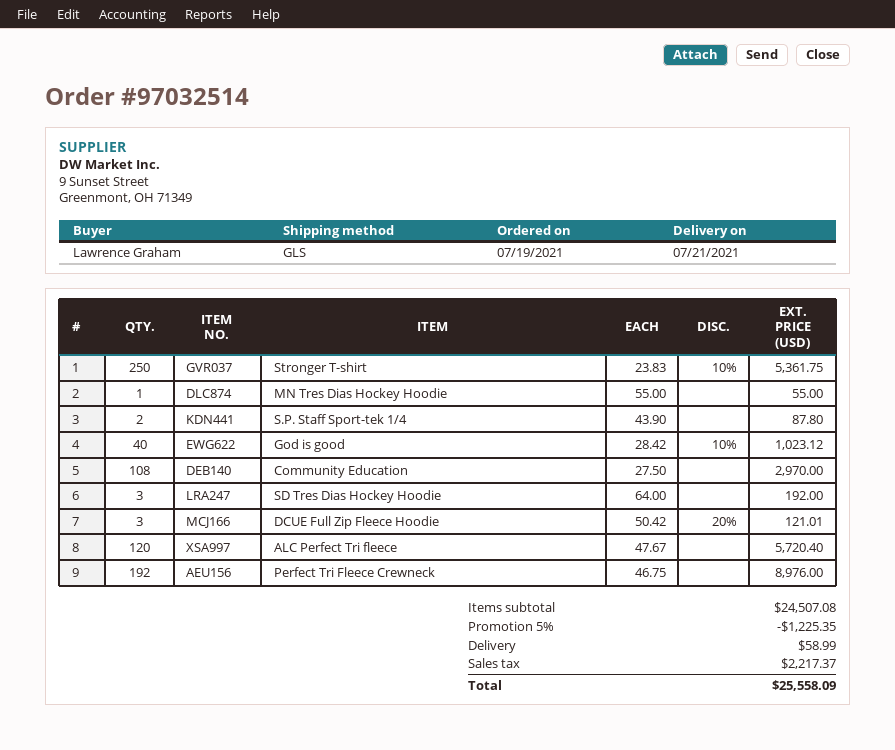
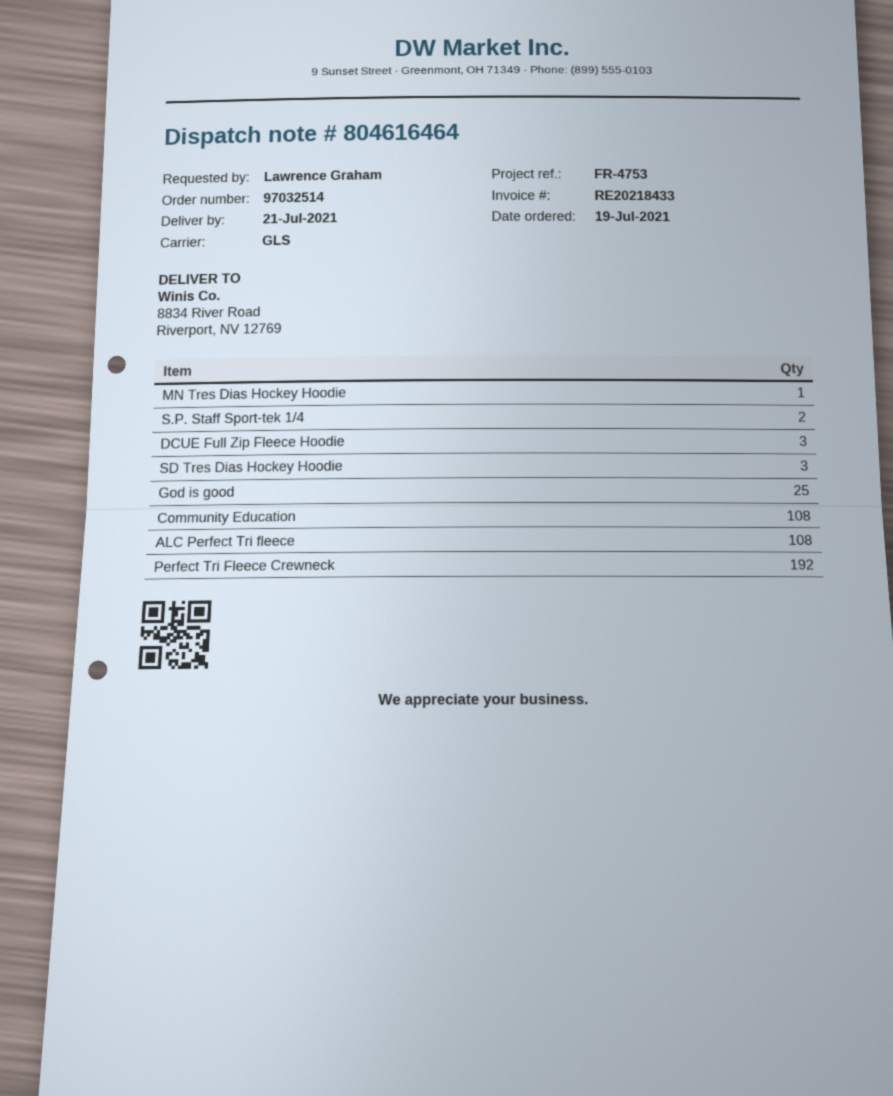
Stronger T-shirt: 250 -> none
God is good: 40 -> 25
ALC Perfect Tri fleece: 120 -> 108

